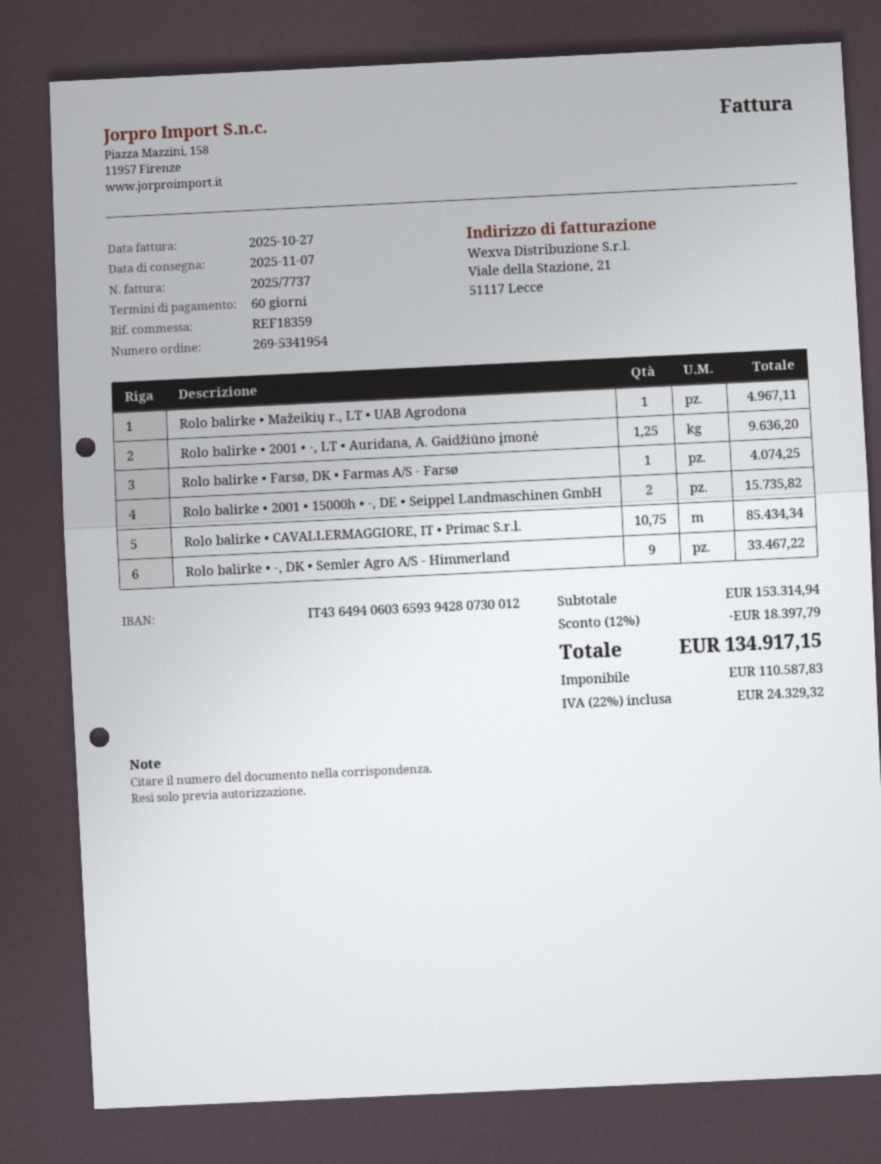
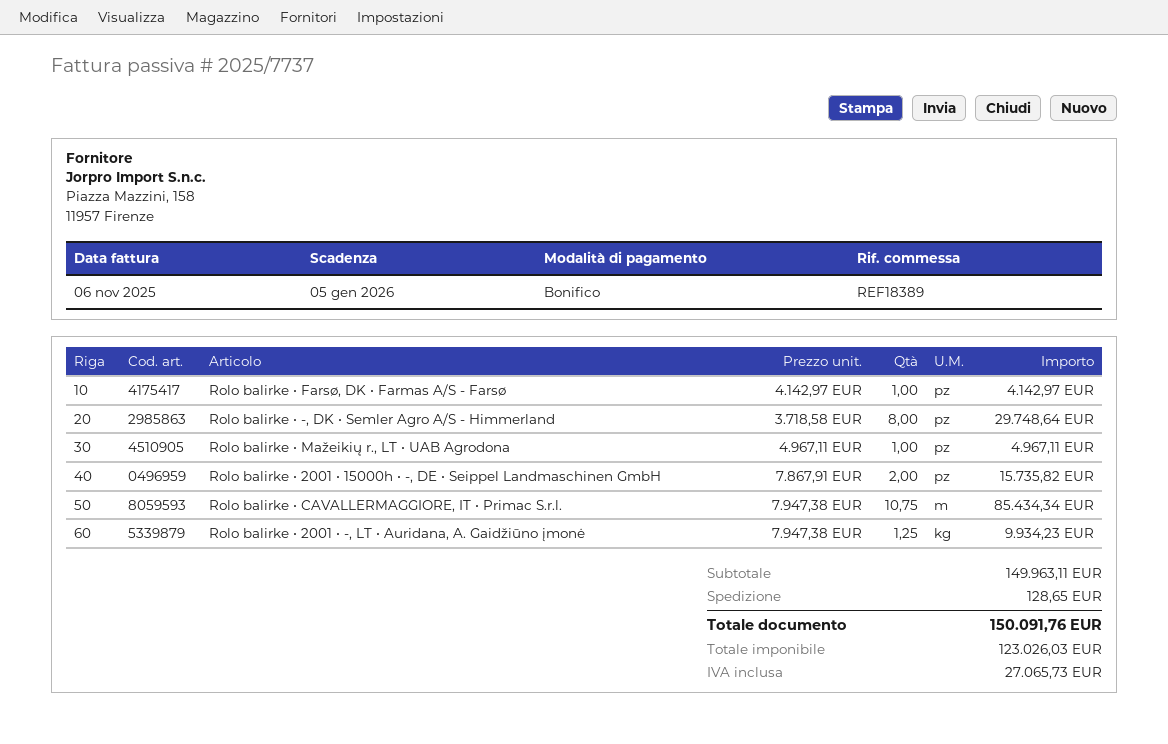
invoice date: 2025-10-27 -> 2025-11-06
reference: REF18359 -> REF18389
Rolo balirke • 2001 • -, LT • Auridana, A. Gaidžiūno įmonė: 1.25 for 9636.20 -> 1.25 for 9934.23
Rolo balirke • Farsø, DK • Farmas A/S - Farsø: 1 for 4074.25 -> 1 for 4142.97
Rolo balirke • -, DK • Semler Agro A/S - Himmerland: 9 for 33467.22 -> 8 for 29748.64
subtotal: 153314.94 -> 149963.11
discount: 12% = 18397.79 -> none
shipping: none -> 128.65
net: 110587.83 -> 123026.03
tax: 24329.32 -> 27065.73
total: 134917.15 -> 150091.76

